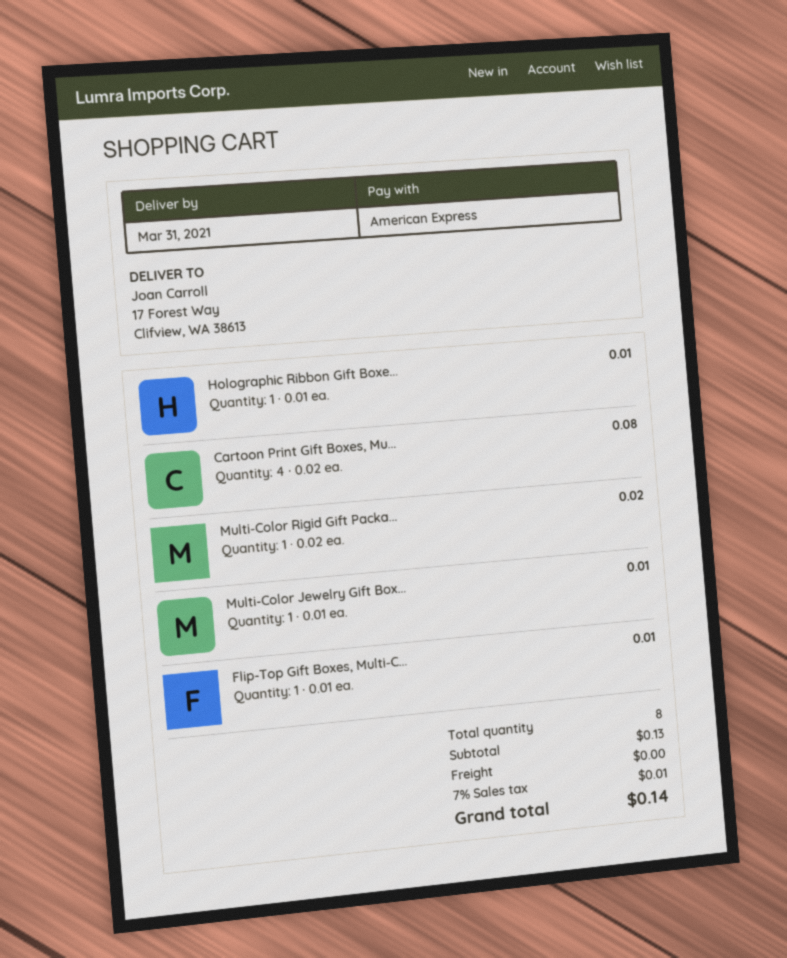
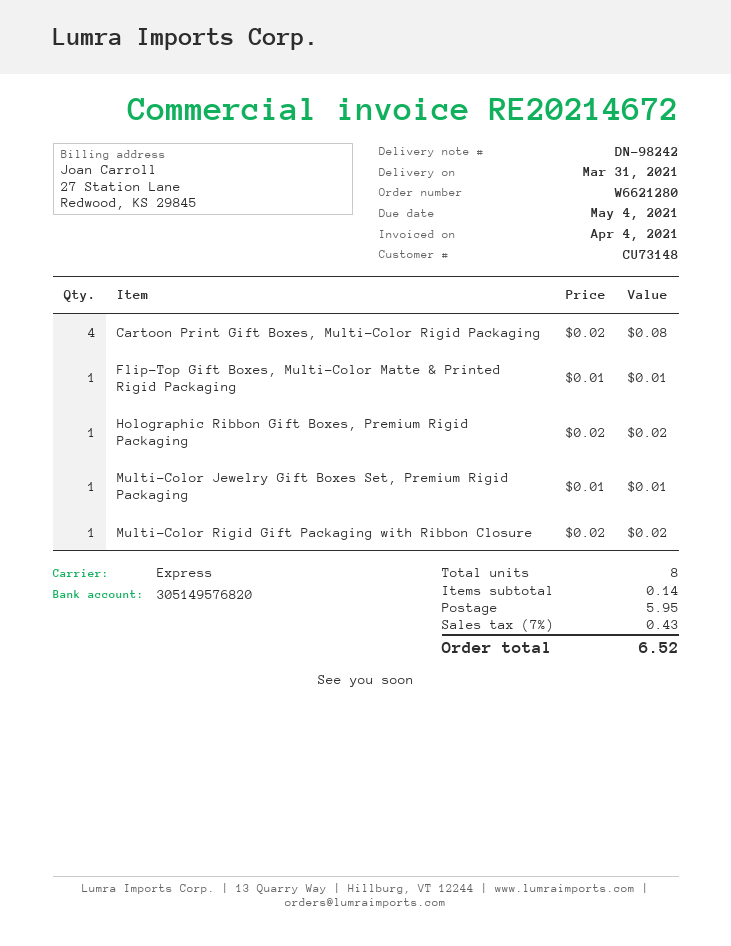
Holographic Ribbon Gift Boxe...: 1 x 0.01 = 0.01 -> 1 x 0.02 = 0.02
subtotal: 0.13 -> 0.14
shipping: 0.00 -> 5.95
tax: 7% = 0.01 -> 7% = 0.43
total: 0.14 -> 6.52

